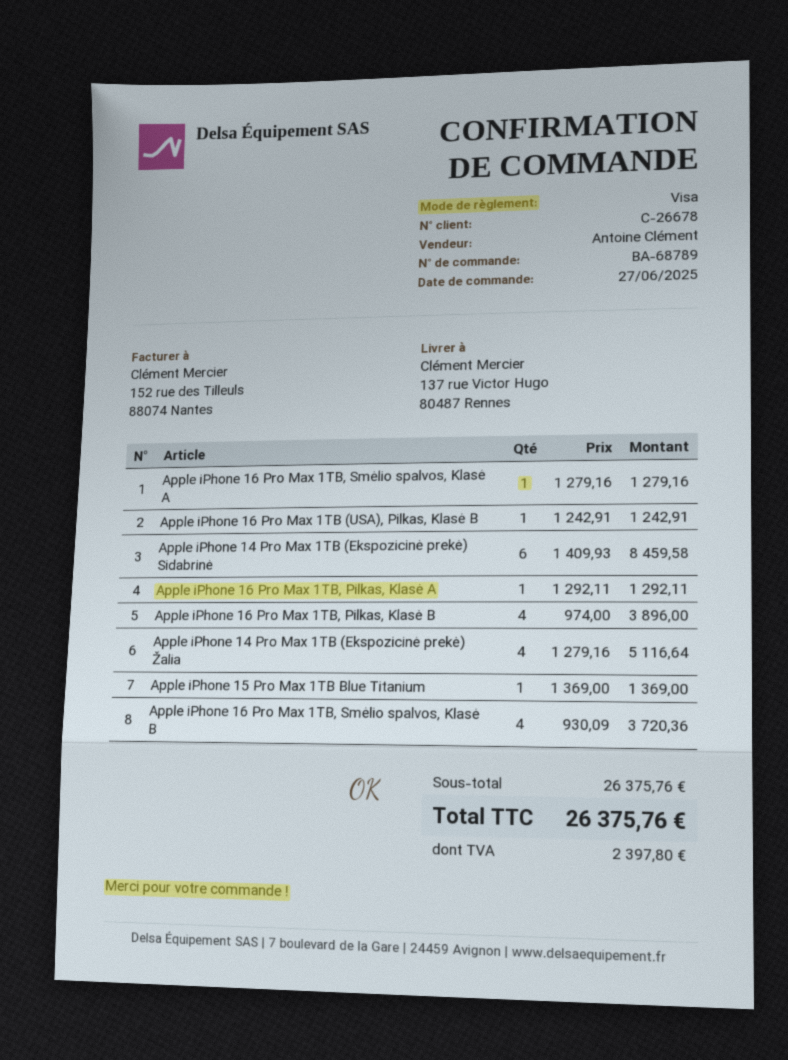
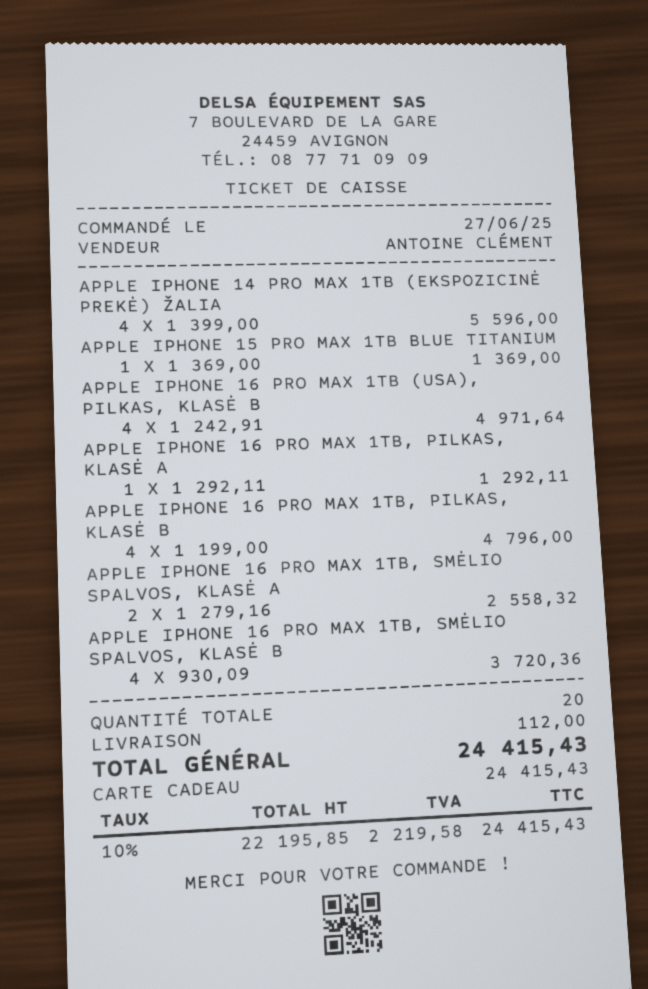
payment method: Visa -> gift card
Apple iPhone 16 Pro Max 1TB, Smėlio spalvos, Klasė A: 1 x 1279.16 = 1279.16 -> 2 x 1279.16 = 2558.32
Apple iPhone 16 Pro Max 1TB (USA), Pilkas, Klasė B: 1 x 1242.91 = 1242.91 -> 4 x 1242.91 = 4971.64
Apple iPhone 14 Pro Max 1TB (Ekspozicinė prekė) Sidabrinė: 6 x 1409.93 = 8459.58 -> none
Apple iPhone 16 Pro Max 1TB, Pilkas, Klasė B: 4 x 974.00 = 3896.00 -> 4 x 1199.00 = 4796.00
Apple iPhone 14 Pro Max 1TB (Ekspozicinė prekė) Žalia: 4 x 1279.16 = 5116.64 -> 4 x 1399.00 = 5596.00
shipping: none -> 112.00
tax: 2397.80 -> 2219.58
total: 26375.76 -> 24415.43

